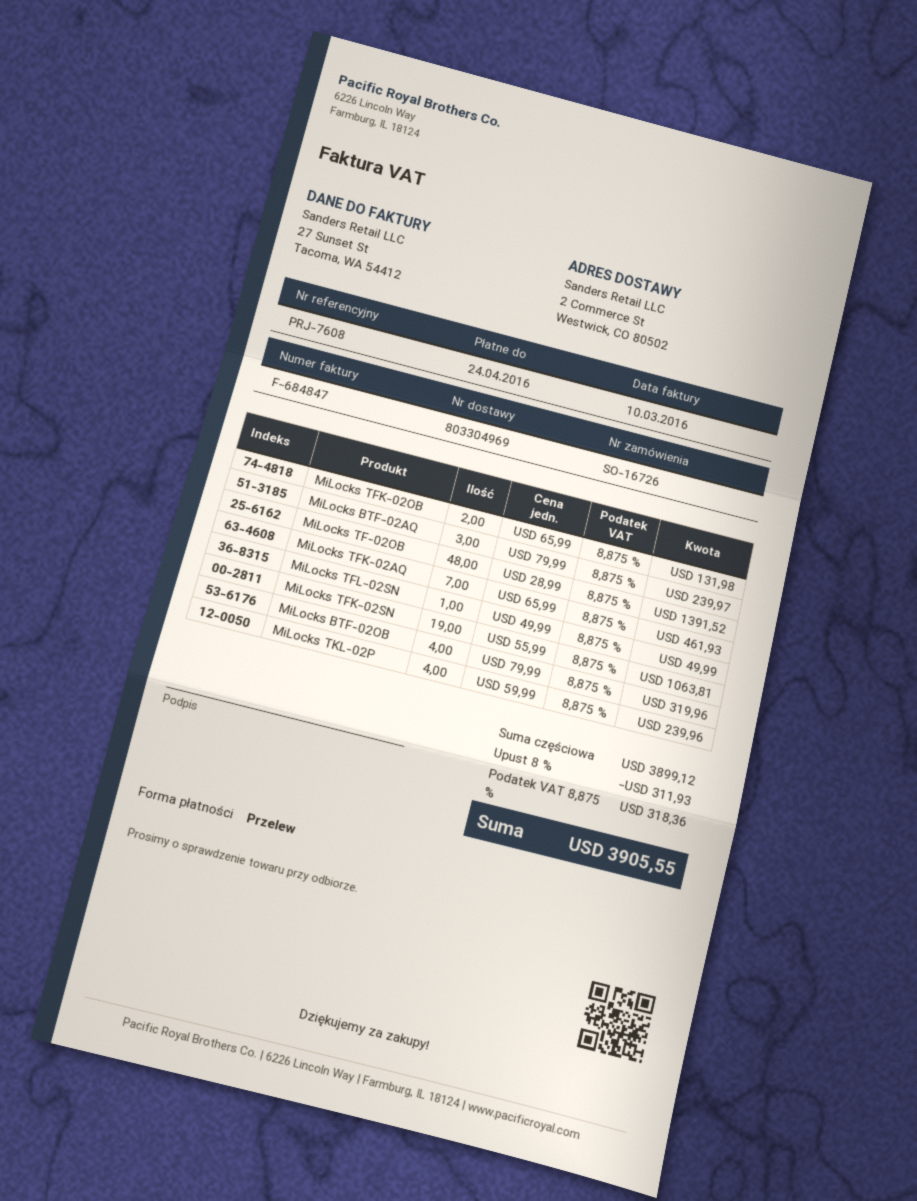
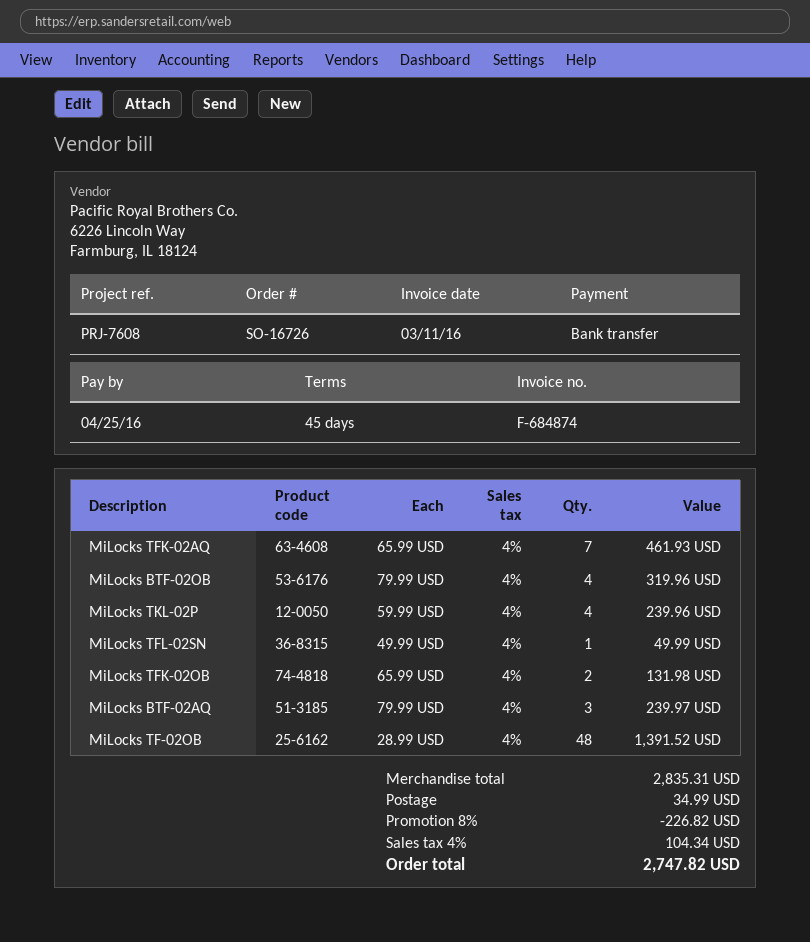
invoice number: F-684847 -> F-684874
invoice date: 2016-03-10 -> 2016-03-11
due date: 2016-04-24 -> 2016-04-25
MiLocks TFK-02SN: 19 x 55.99 = 1063.81 -> none
subtotal: 3899.12 -> 2835.31
discount: 8% = 311.93 -> 8% = 226.82
shipping: none -> 34.99
tax: 8.875% = 318.36 -> 4% = 104.34
total: 3905.55 -> 2747.82

